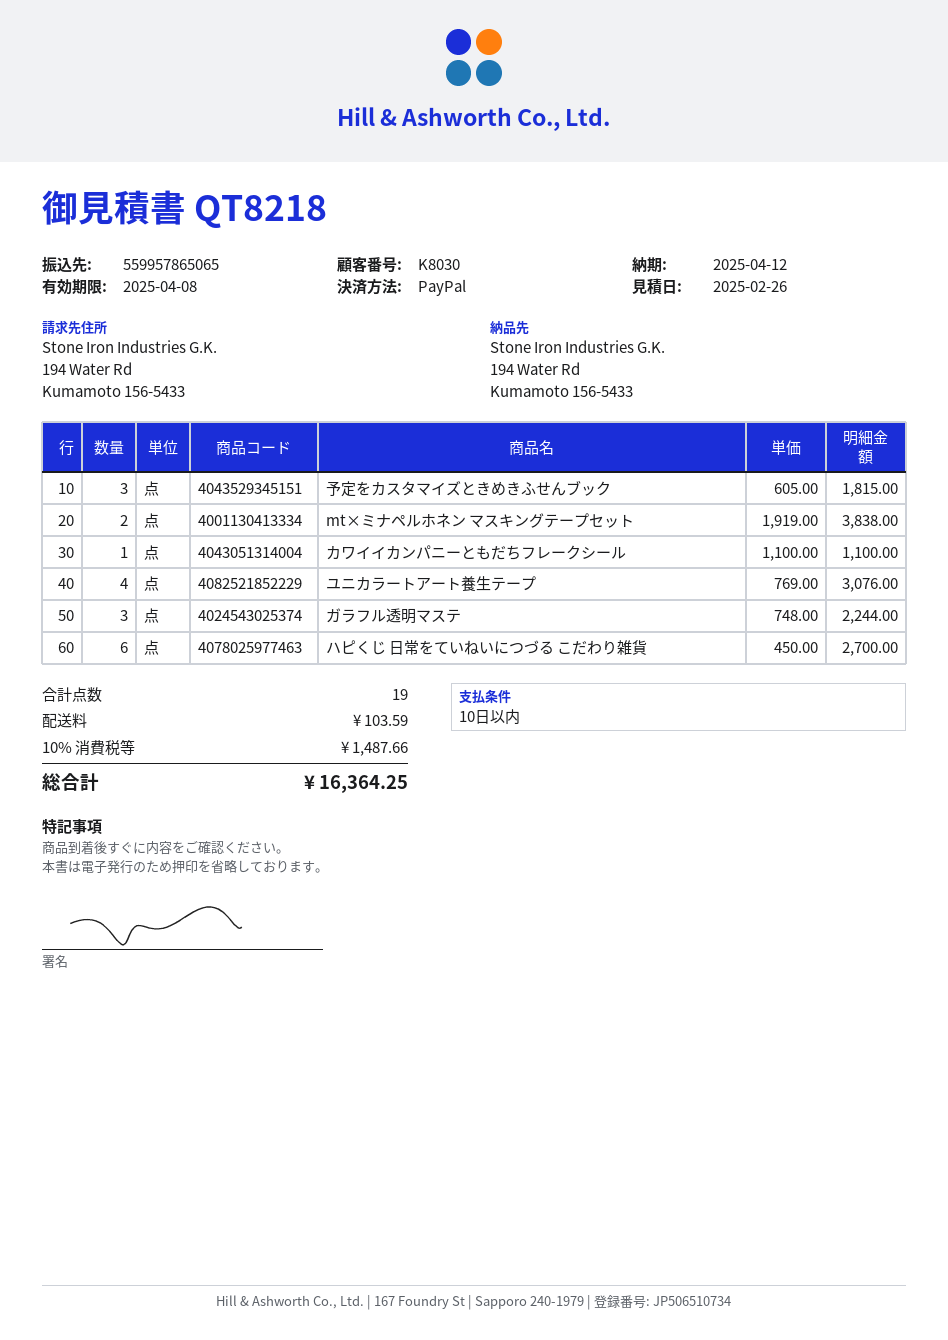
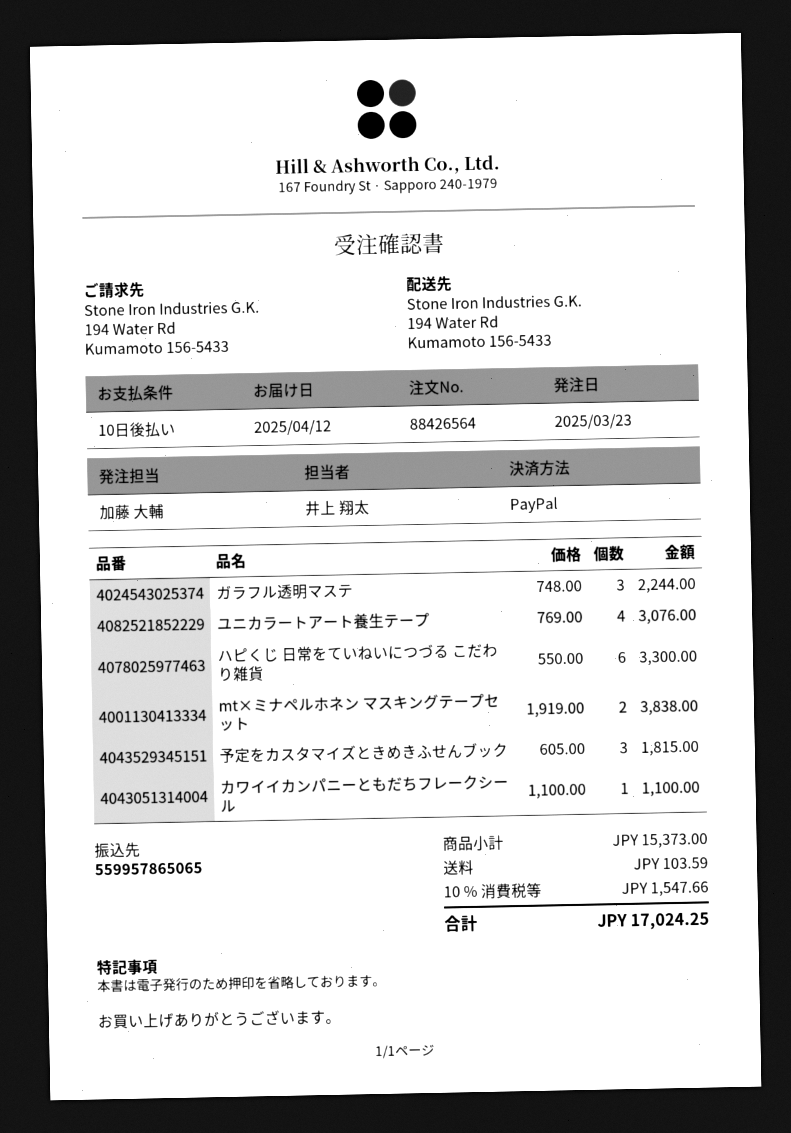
ハピくじ 日常をていねいにつづる こだわり雑貨: 6 x 450.00 = 2700.00 -> 6 x 550.00 = 3300.00
tax: 10% = 1487.66 -> 10% = 1547.66
total: 16364.25 -> 17024.25

